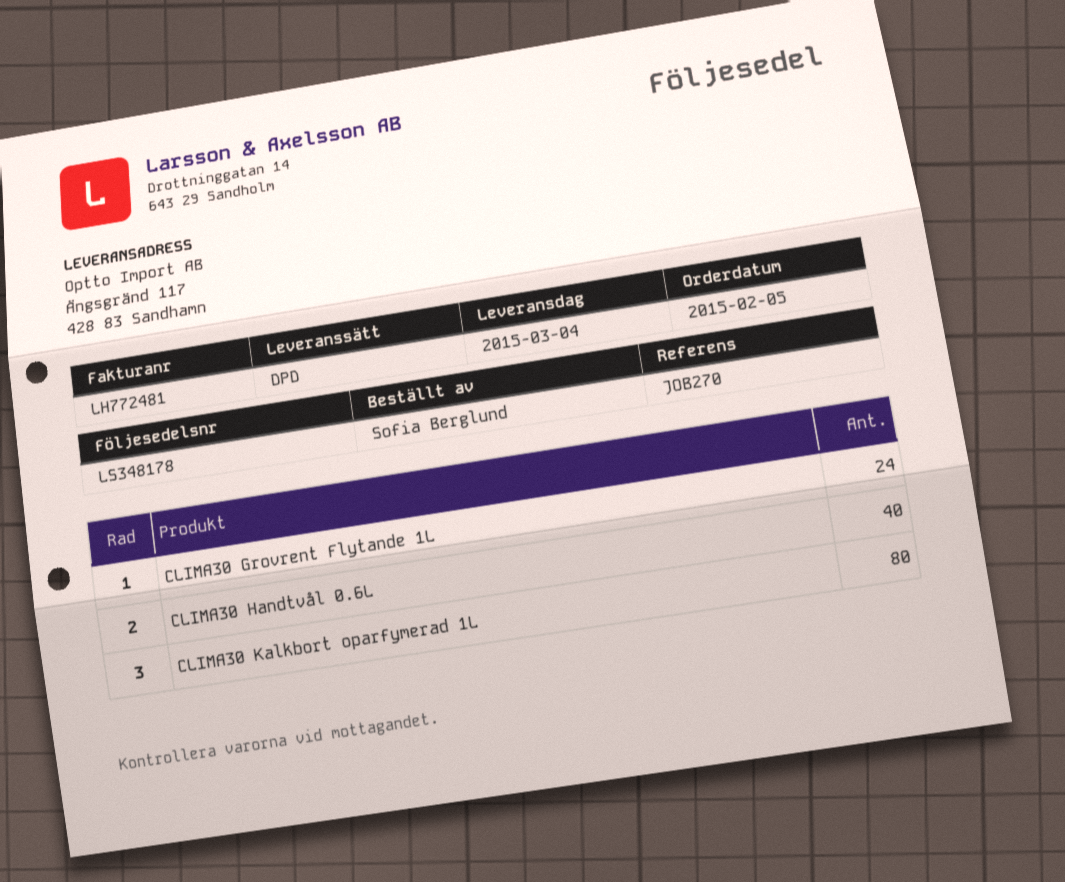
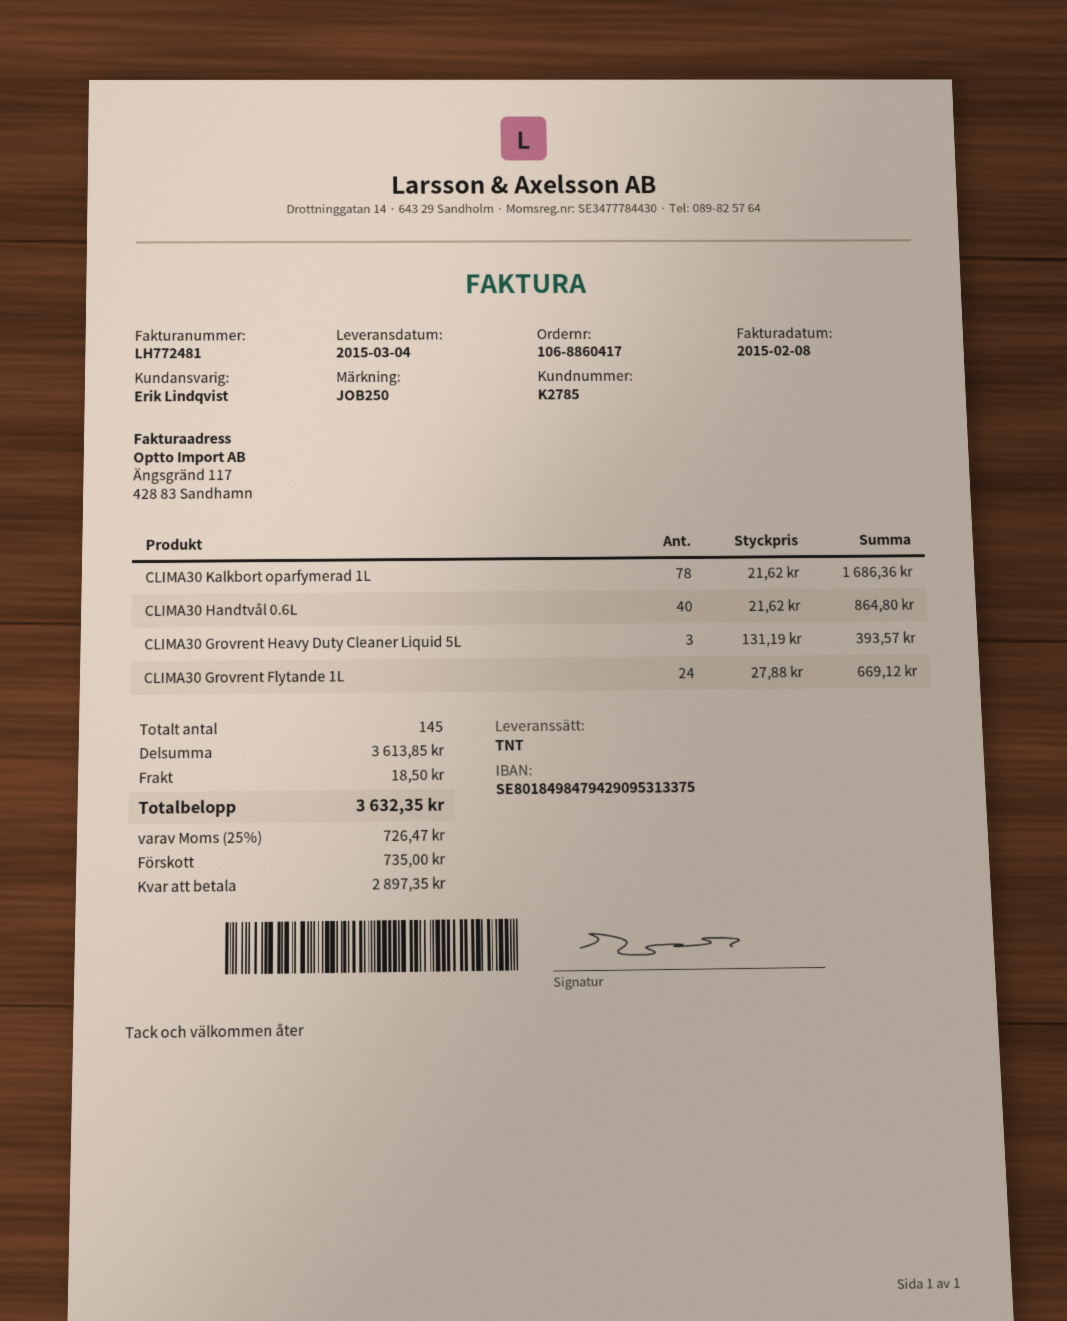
reference: JOB270 -> JOB250
shipping method: DPD -> TNT
CLIMA30 Kalkbort oparfymerad 1L: 80 -> 78
CLIMA30 Grovrent Heavy Duty Cleaner Liquid 5L: none -> 3

